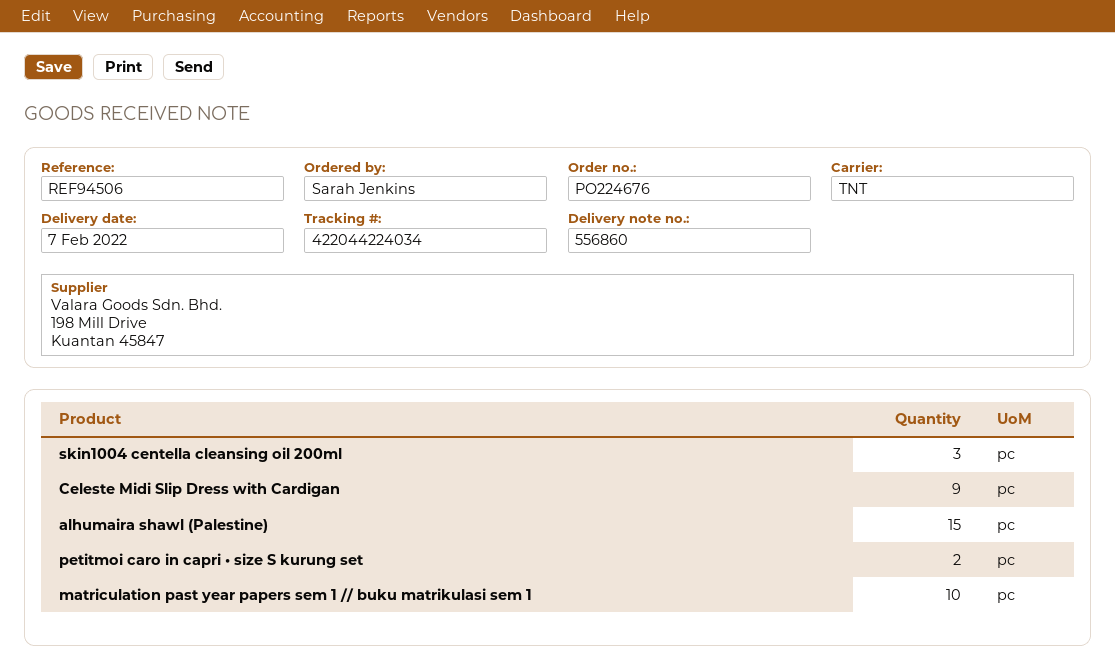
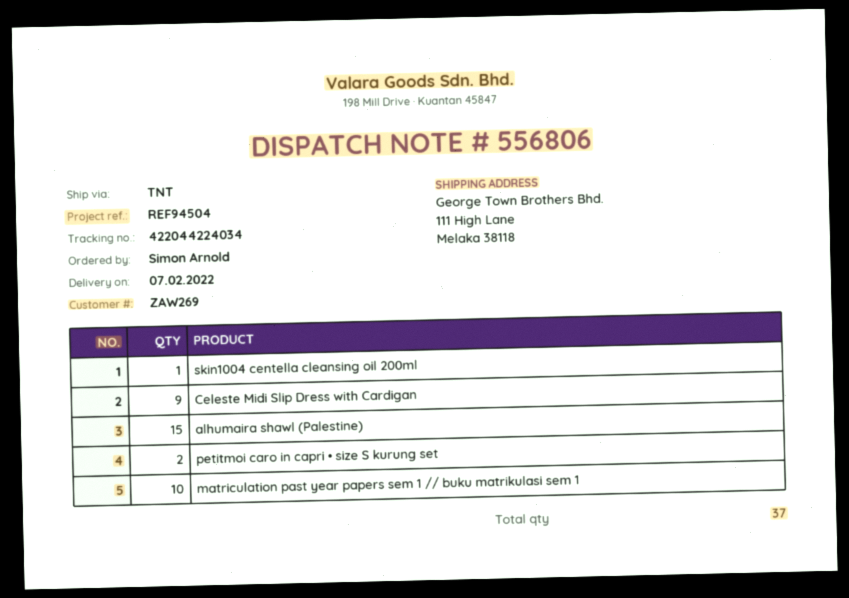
delivery note number: 556860 -> 556806
reference: REF94506 -> REF94504
ordered by: Sarah Jenkins -> Simon Arnold
skin1004 centella cleansing oil 200ml: 3 -> 1

